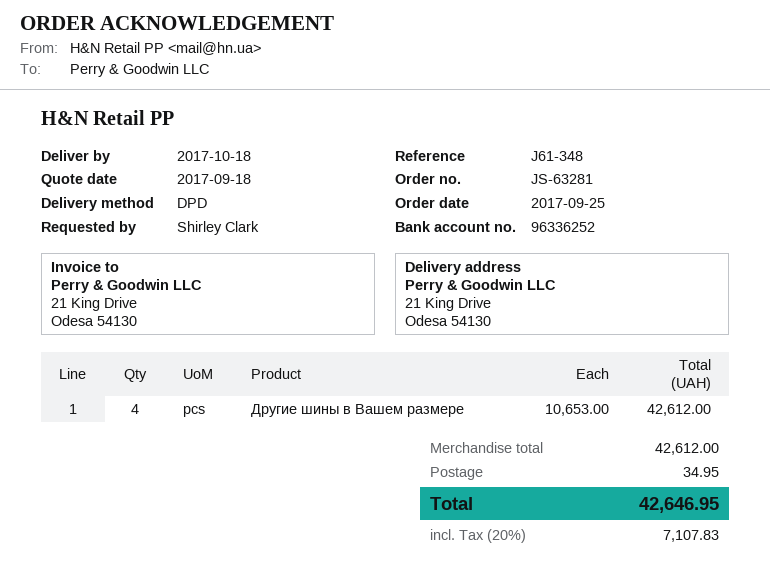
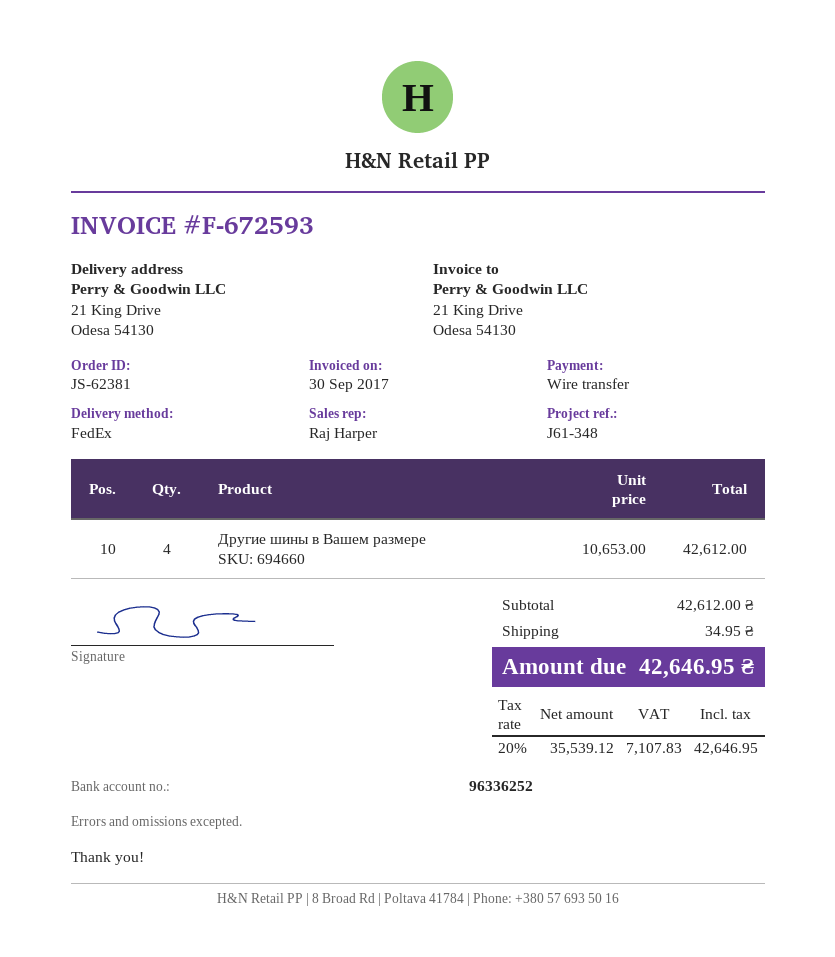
order number: JS-63281 -> JS-62381
shipping method: DPD -> FedEx

